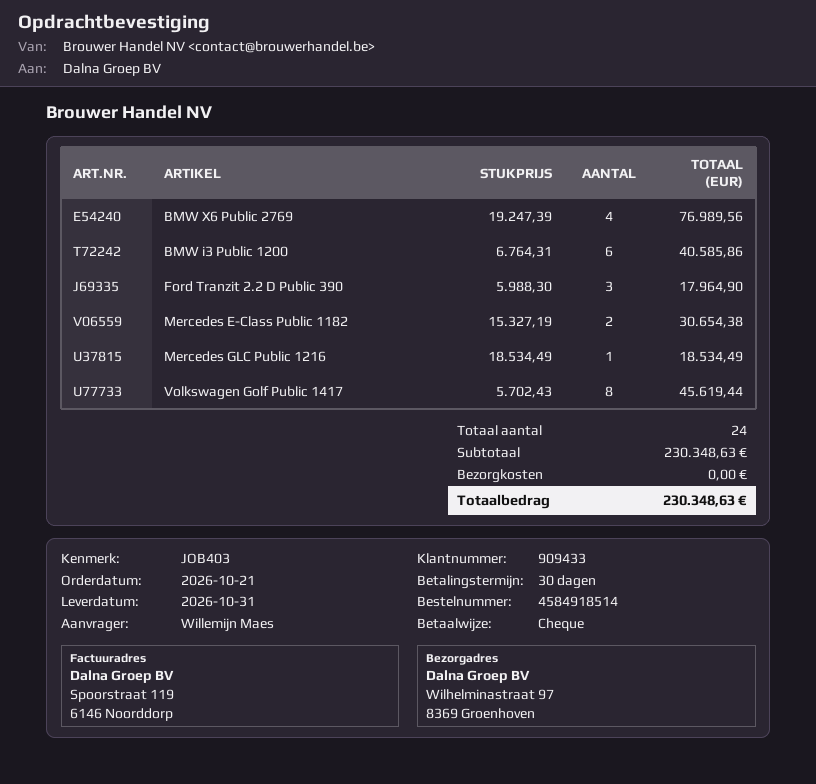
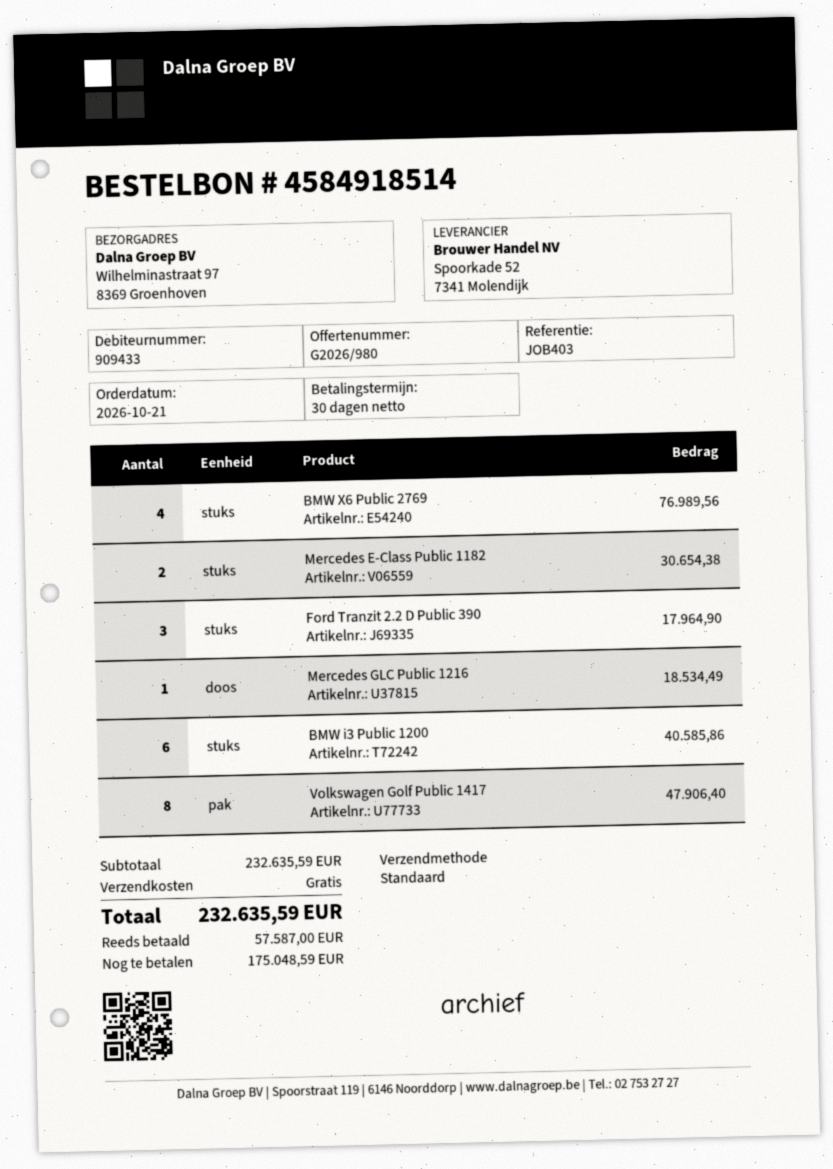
Volkswagen Golf Public 1417: 8 for 45619.44 -> 8 for 47906.40
subtotal: 230348.63 -> 232635.59
total: 230348.63 -> 232635.59

